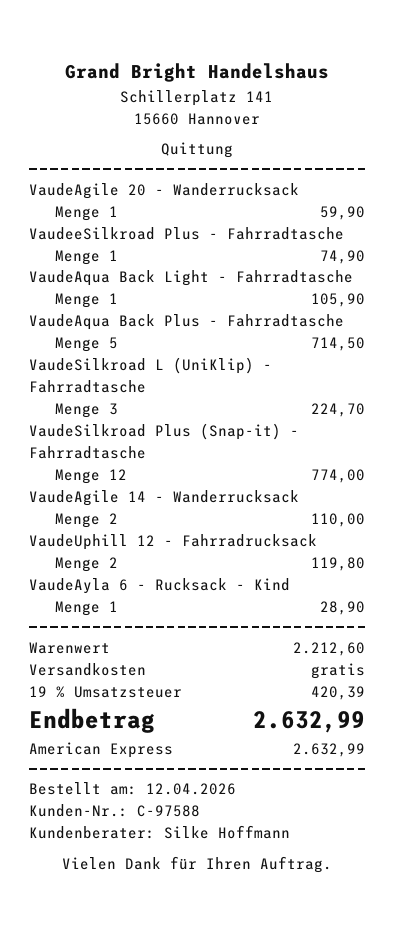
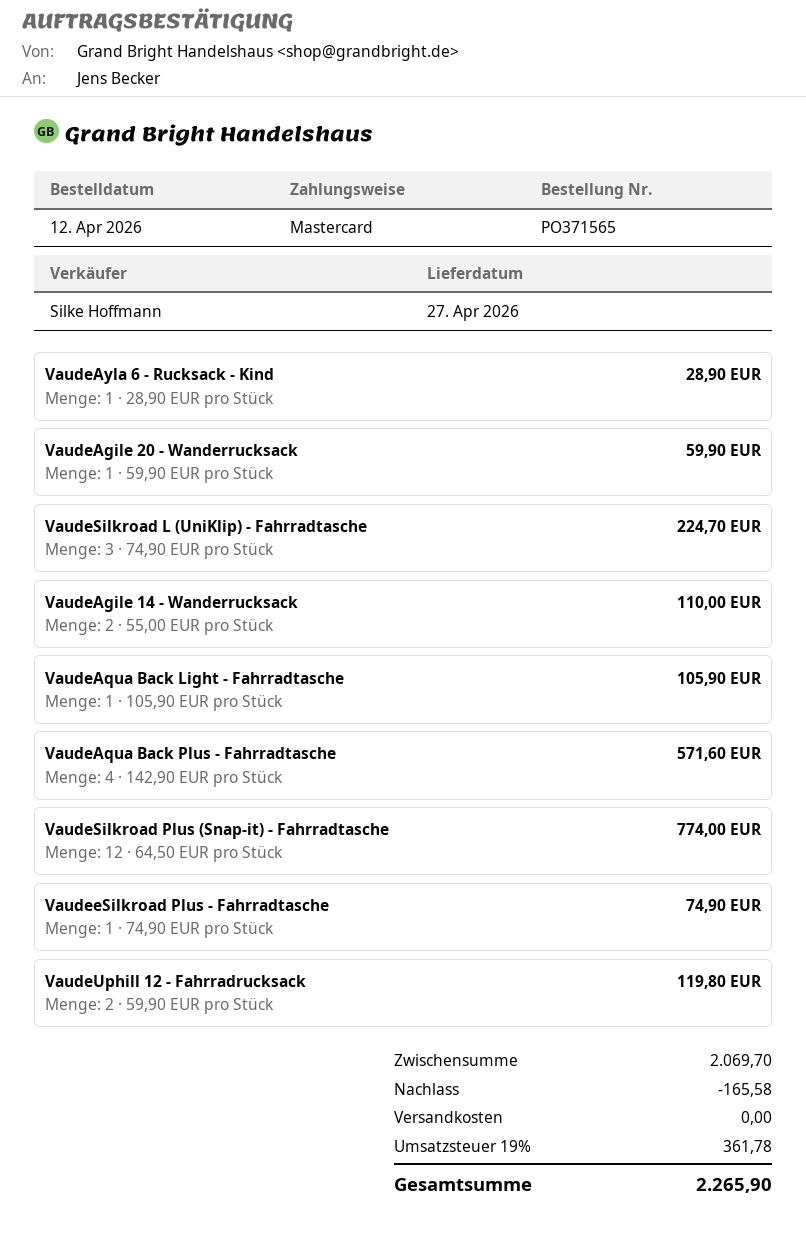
payment method: American Express -> Mastercard
VaudeAqua Back Plus - Fahrradtasche: 5 for 714.50 -> 4 for 571.60
subtotal: 2212.60 -> 2069.70
discount: none -> 165.58
tax: 19% = 420.39 -> 19% = 361.78
total: 2632.99 -> 2265.90

